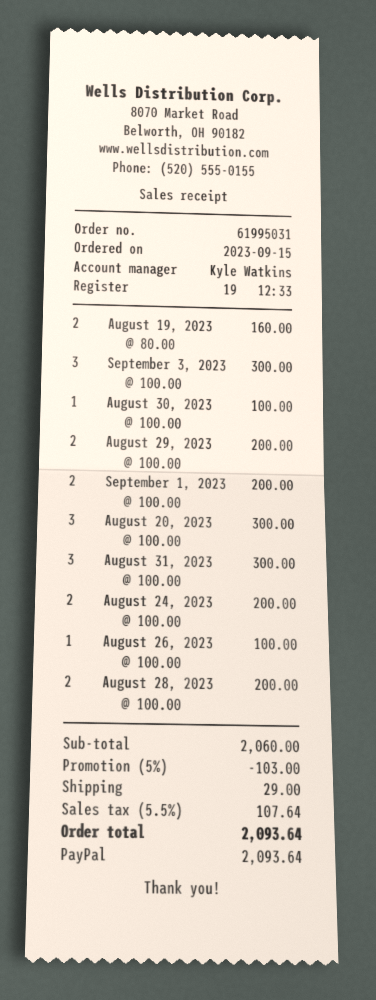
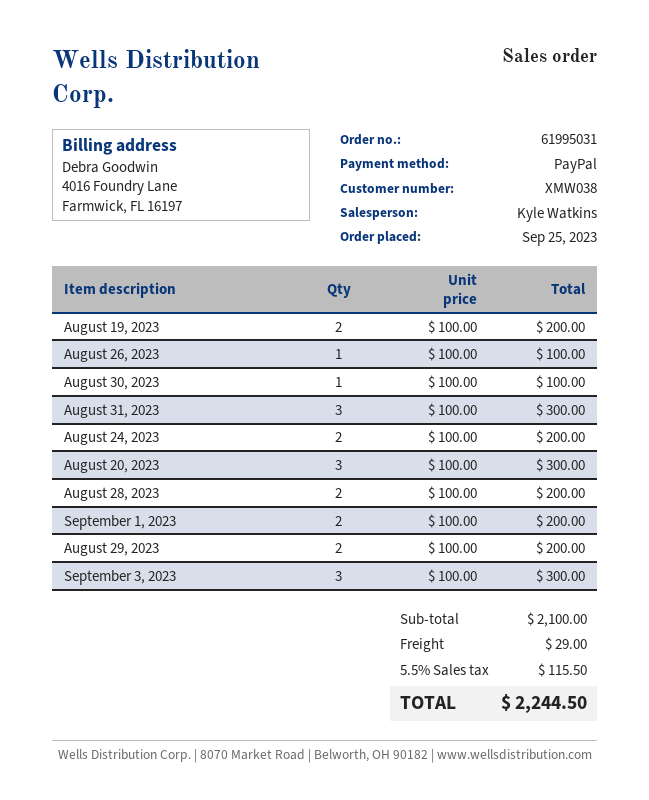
order date: 2023-09-15 -> 2023-09-25
August 19, 2023: 2 x 80.00 = 160.00 -> 2 x 100.00 = 200.00
subtotal: 2060.00 -> 2100.00
discount: 5% = 103.00 -> none
tax: 5.5% = 107.64 -> 5.5% = 115.50
total: 2093.64 -> 2244.50

